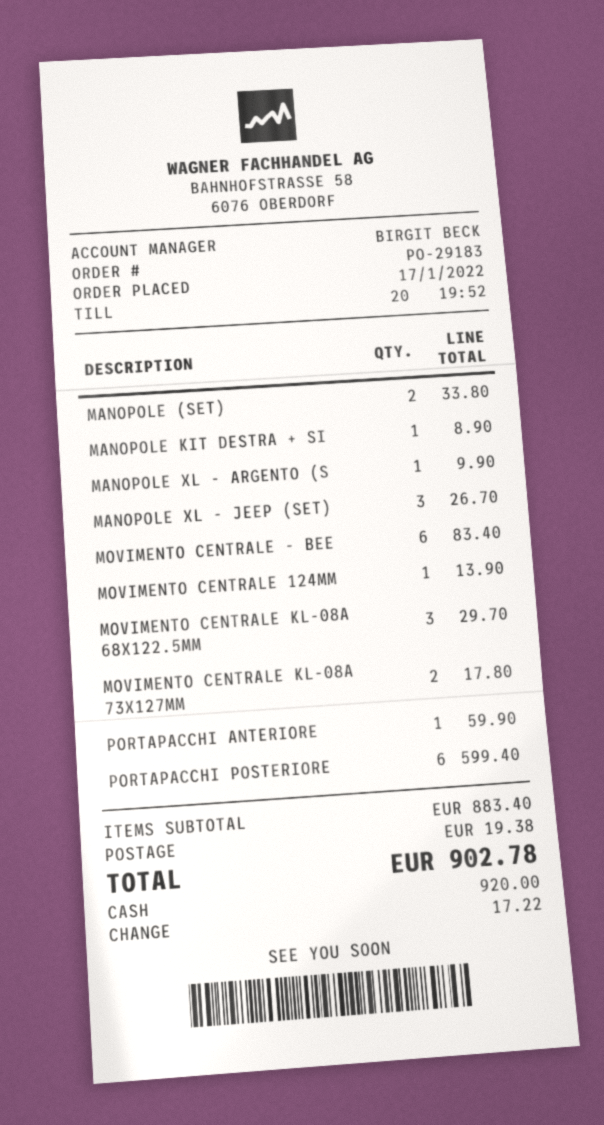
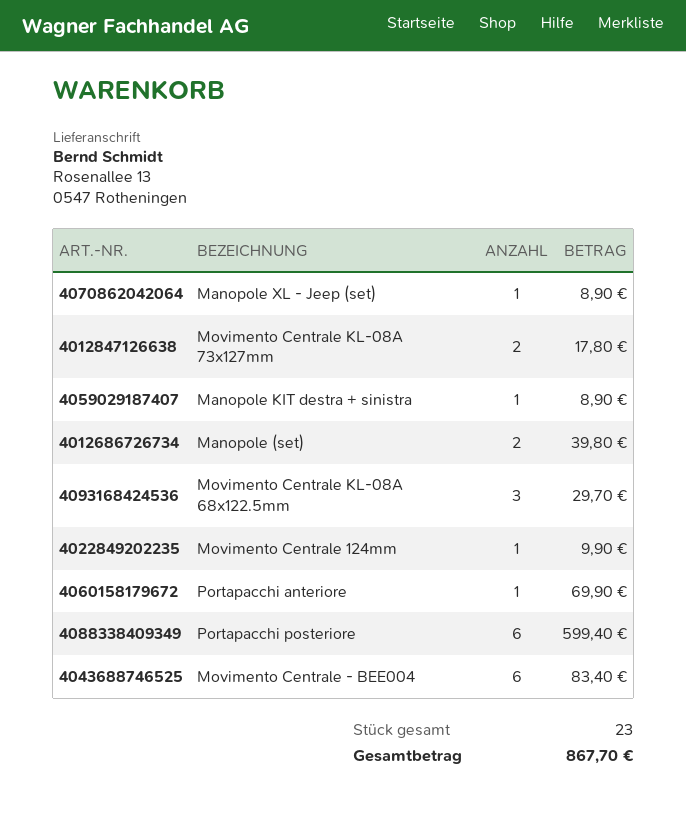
MANOPOLE (SET): 2 for 33.80 -> 2 for 39.80
MANOPOLE XL - ARGENTO (S: 1 for 9.90 -> none
MANOPOLE XL - JEEP (SET): 3 for 26.70 -> 1 for 8.90
MOVIMENTO CENTRALE 124MM: 1 for 13.90 -> 1 for 9.90
PORTAPACCHI ANTERIORE: 1 for 59.90 -> 1 for 69.90
shipping: 19.38 -> none
total: 902.78 -> 867.70

